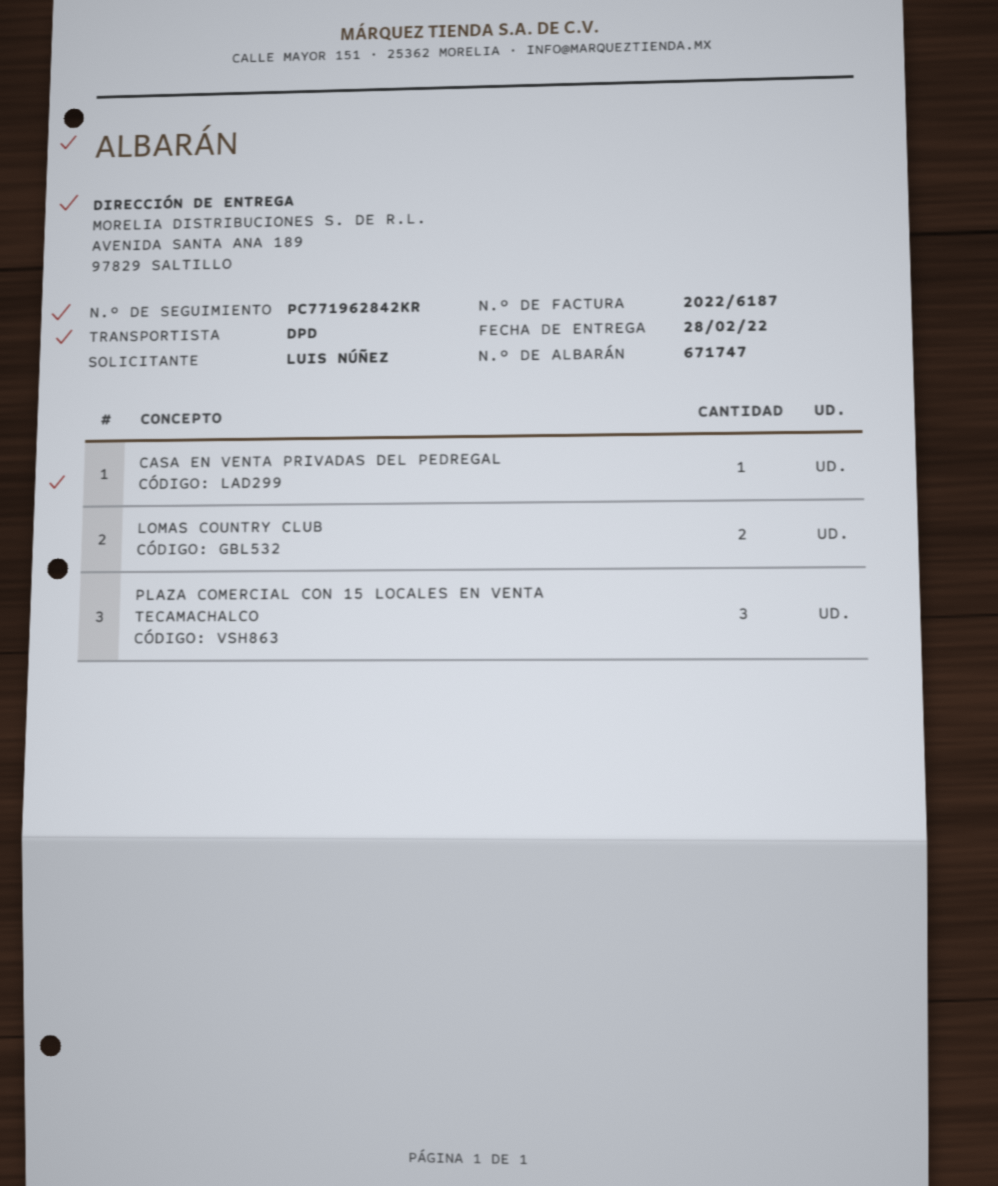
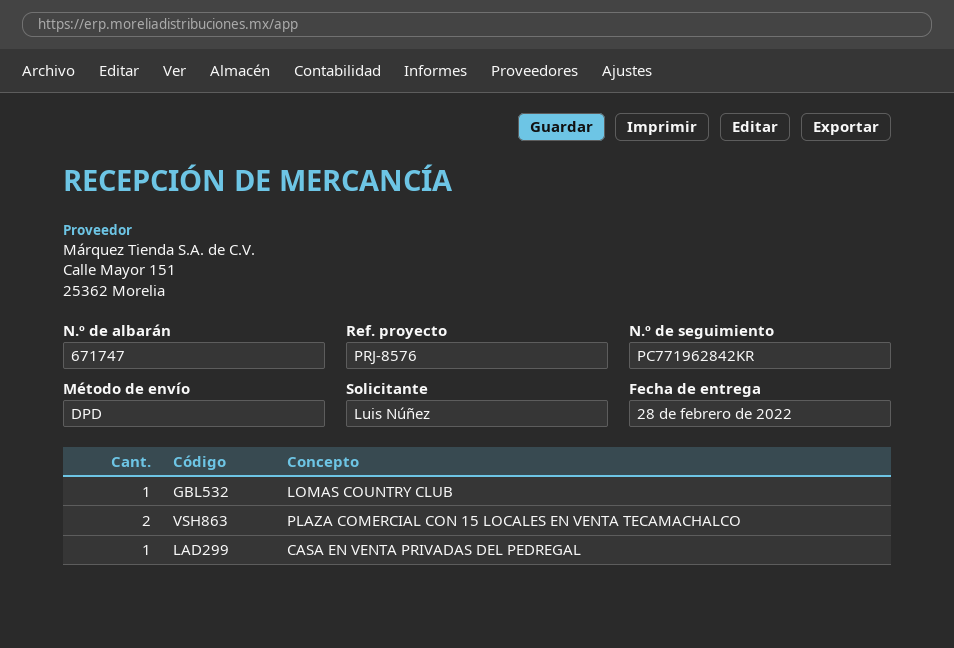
LOMAS COUNTRY CLUB: 2 -> 1
PLAZA COMERCIAL CON 15 LOCALES EN VENTA TECAMACHALCO: 3 -> 2

